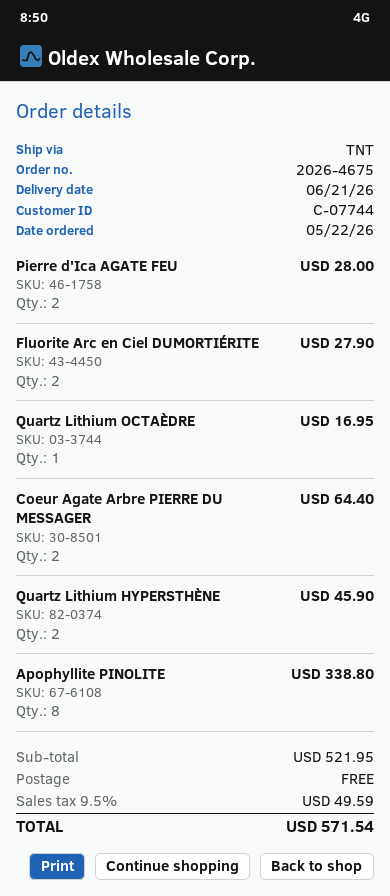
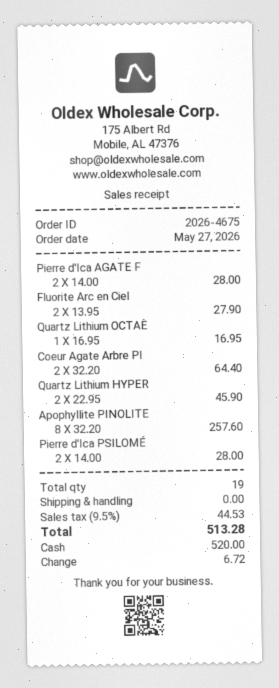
order date: 2026-05-22 -> 2026-05-27
Apophyllite PINOLITE: 8 for 338.80 -> 8 for 257.60
Pierre d'Ica PSILOMÉ: none -> 2 for 28.00
tax: 9.5% = 49.59 -> 9.5% = 44.53
total: 571.54 -> 513.28

